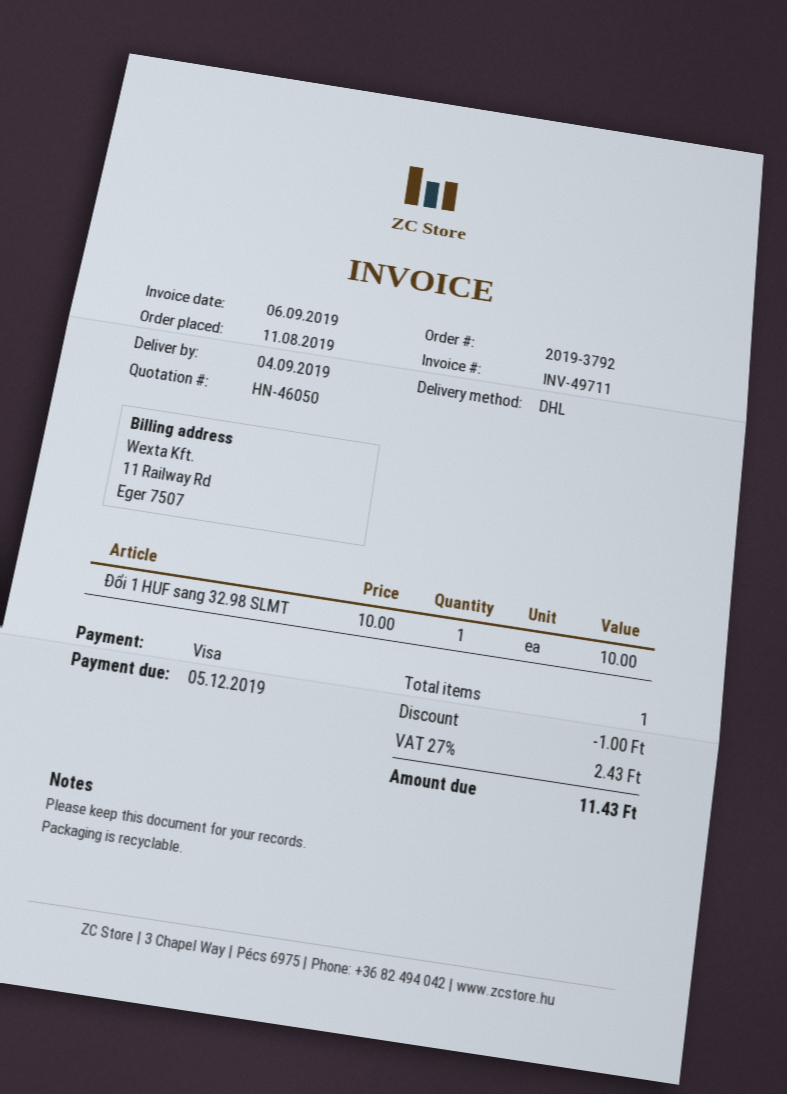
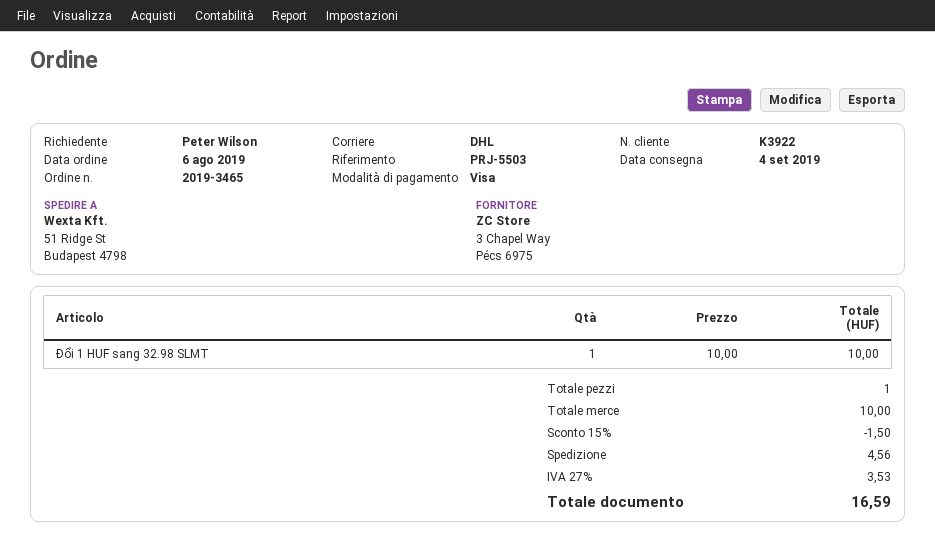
order number: 2019-3792 -> 2019-3465
order date: 2019-08-11 -> 2019-08-06
discount: 1.00 -> 1.50
shipping: none -> 4.56
tax: 27% = 2.43 -> 27% = 3.53
total: 11.43 -> 16.59

